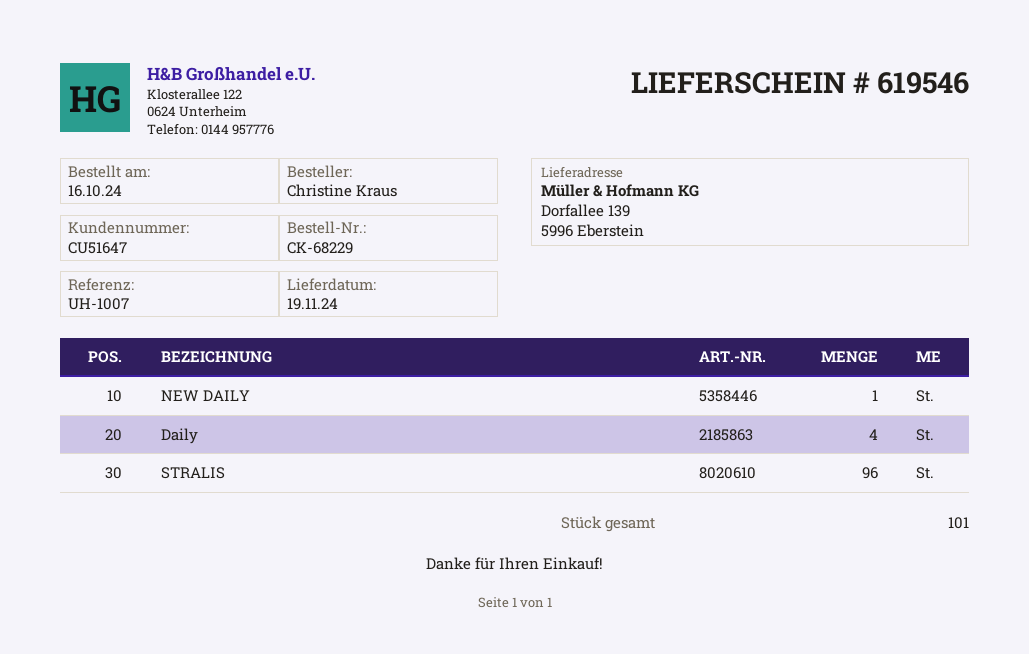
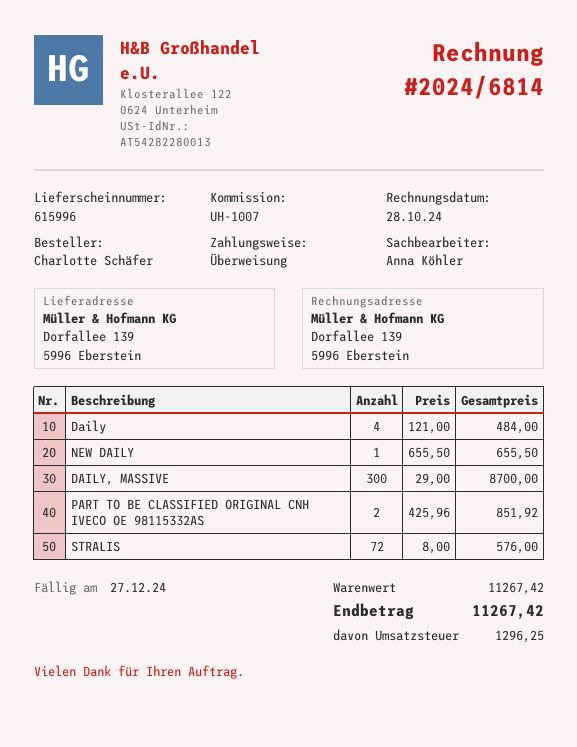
delivery note number: 619546 -> 615996
ordered by: Christine Kraus -> Charlotte Schäfer
STRALIS: 96 -> 72
DAILY, MASSIVE: none -> 300
PART TO BE CLASSIFIED ORIGINAL CNH IVECO OE 98115332AS: none -> 2

